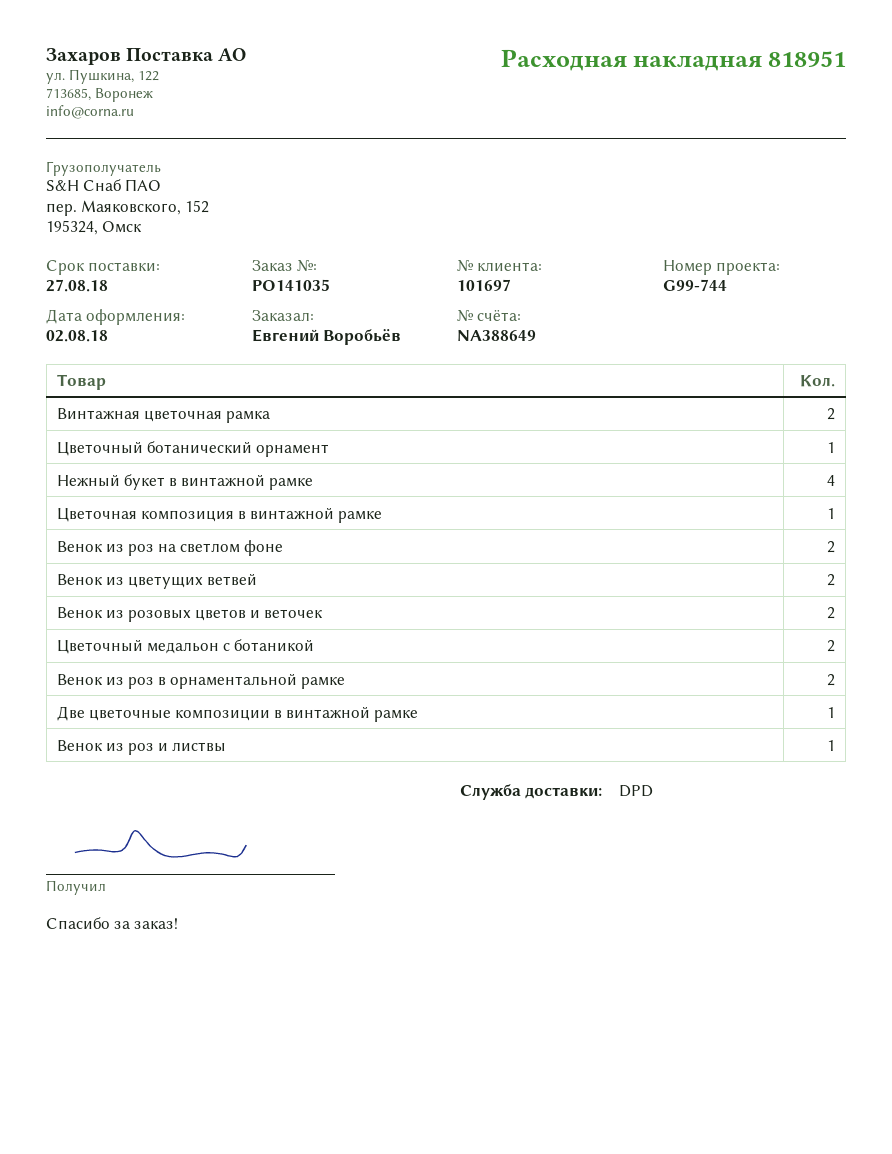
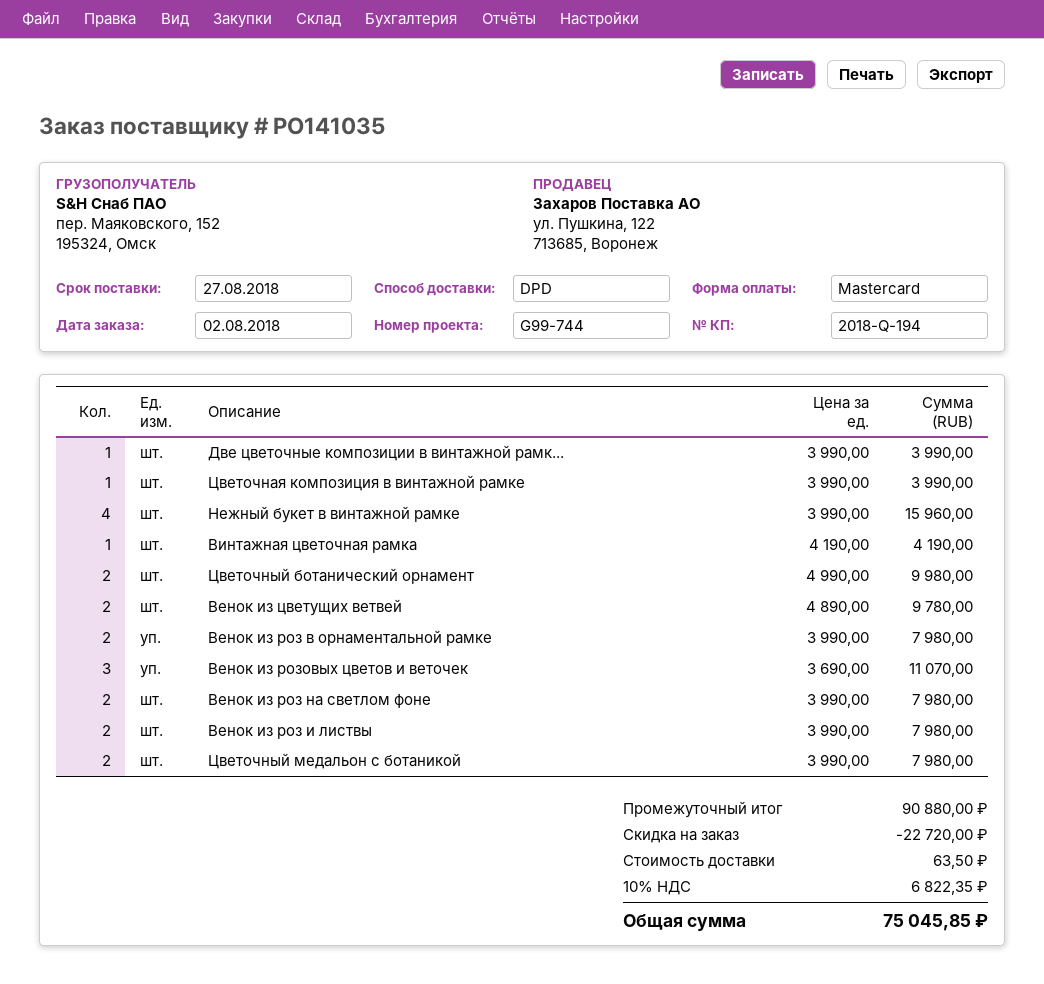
Винтажная цветочная рамка: 2 -> 1
Цветочный ботанический орнамент: 1 -> 2
Венок из розовых цветов и веточек: 2 -> 3
Венок из роз и листвы: 1 -> 2

